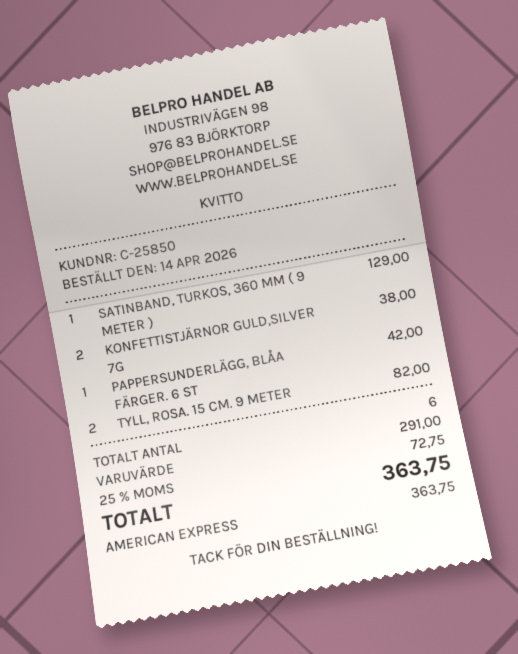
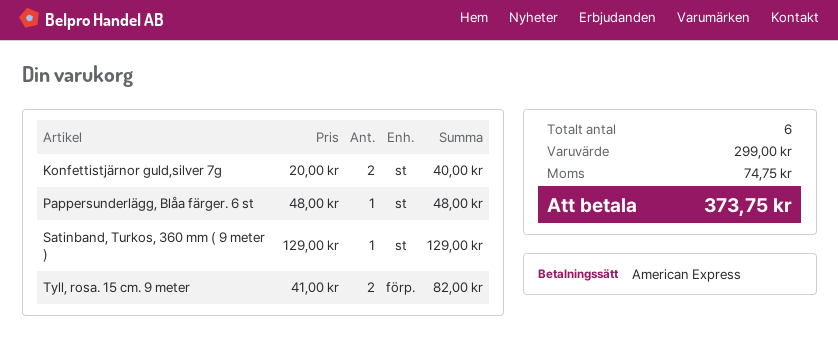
KONFETTISTJÄRNOR GULD,SILVER 7G: 2 for 38.00 -> 2 for 40.00
PAPPERSUNDERLÄGG, BLÅA FÄRGER. 6 ST: 1 for 42.00 -> 1 for 48.00
subtotal: 291.00 -> 299.00
tax: 72.75 -> 74.75
total: 363.75 -> 373.75

